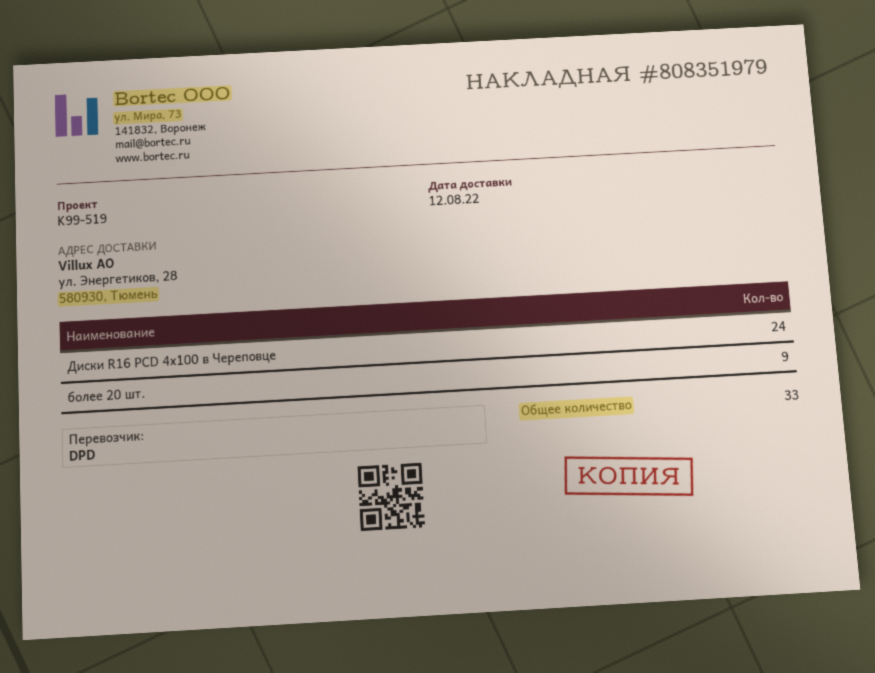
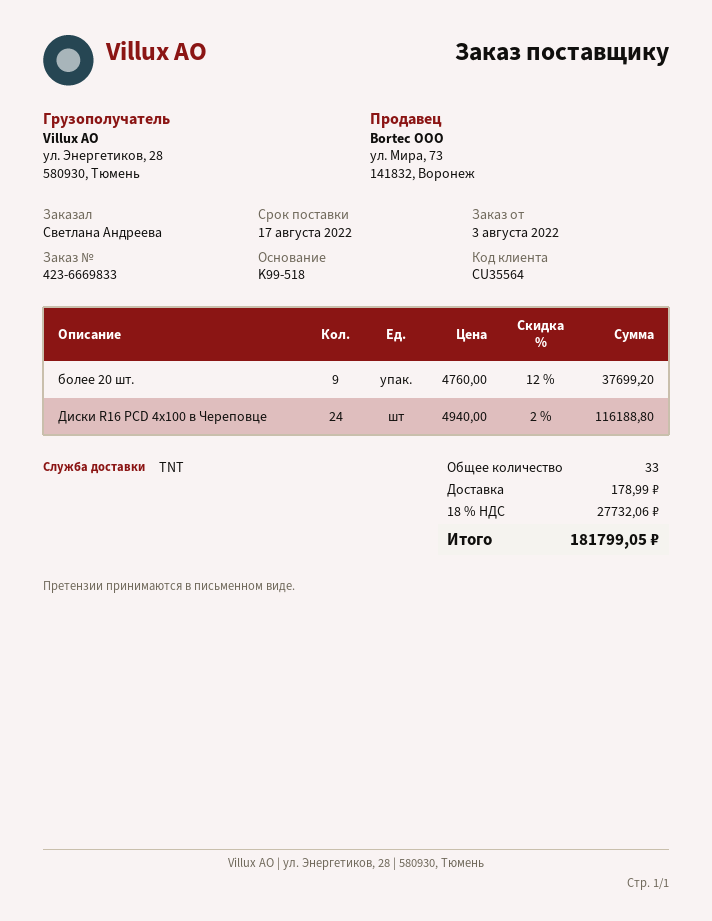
delivery date: 2022-08-12 -> 2022-08-17
reference: K99-519 -> K99-518
shipping method: DPD -> TNT

